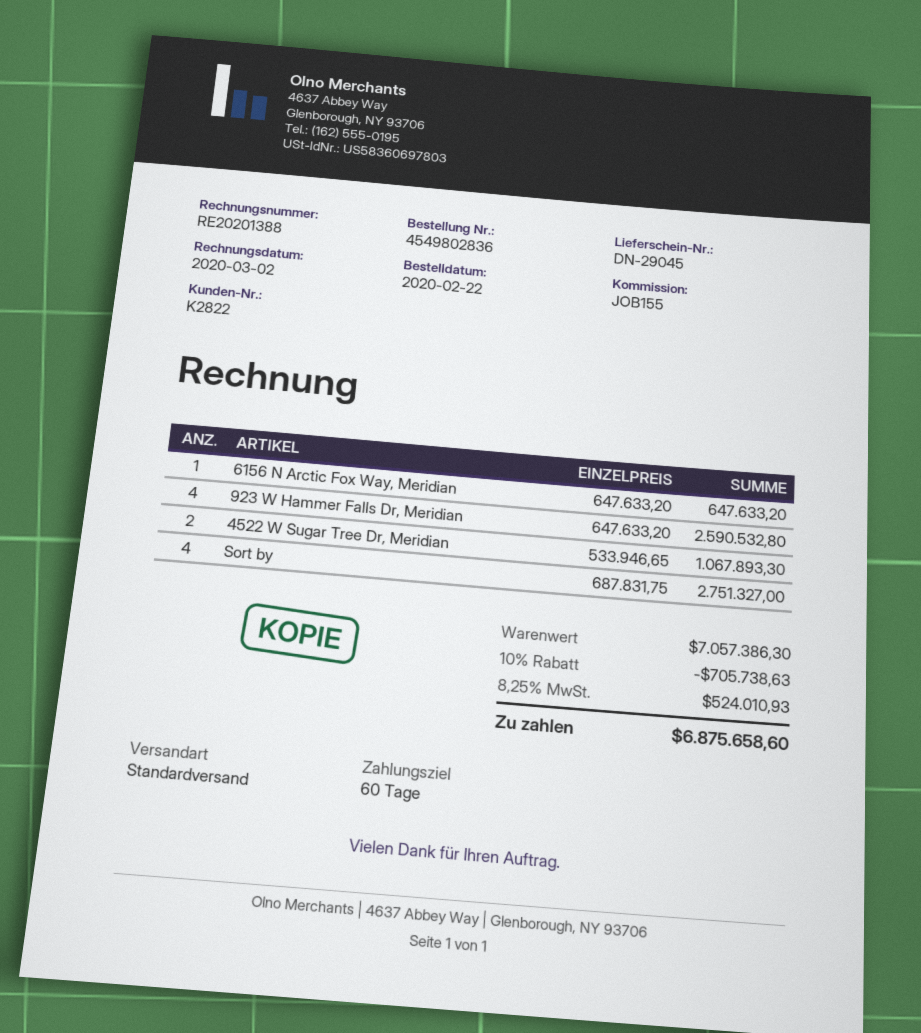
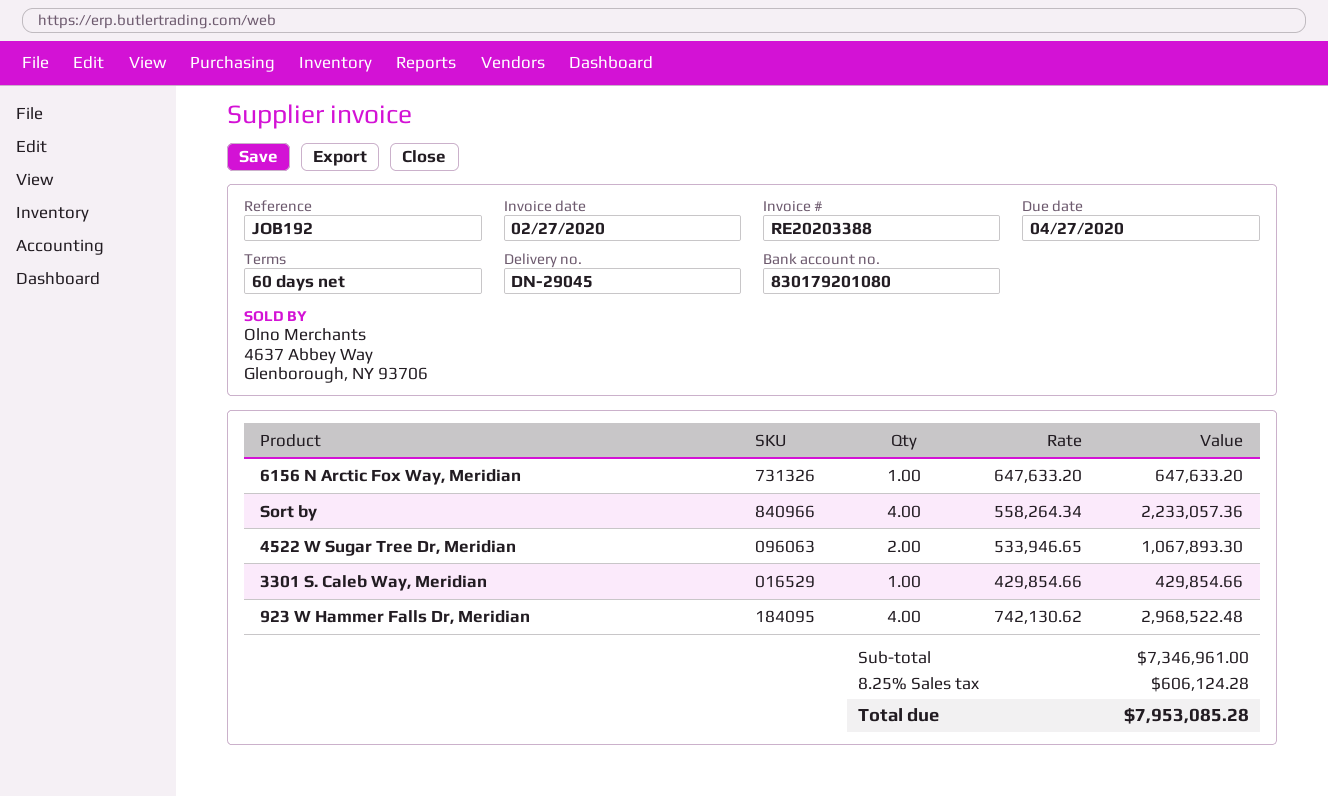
invoice number: RE20201388 -> RE20203388
invoice date: 2020-03-02 -> 2020-02-27
reference: JOB155 -> JOB192
923 W Hammer Falls Dr, Meridian: 4 x 647633.20 = 2590532.80 -> 4 x 742130.62 = 2968522.48
Sort by: 4 x 687831.75 = 2751327.00 -> 4 x 558264.34 = 2233057.36
3301 S. Caleb Way, Meridian: none -> 1 x 429854.66 = 429854.66
subtotal: 7057386.30 -> 7346961.00
discount: 10% = 705738.63 -> none
tax: 8.25% = 524010.93 -> 8.25% = 606124.28
total: 6875658.60 -> 7953085.28

